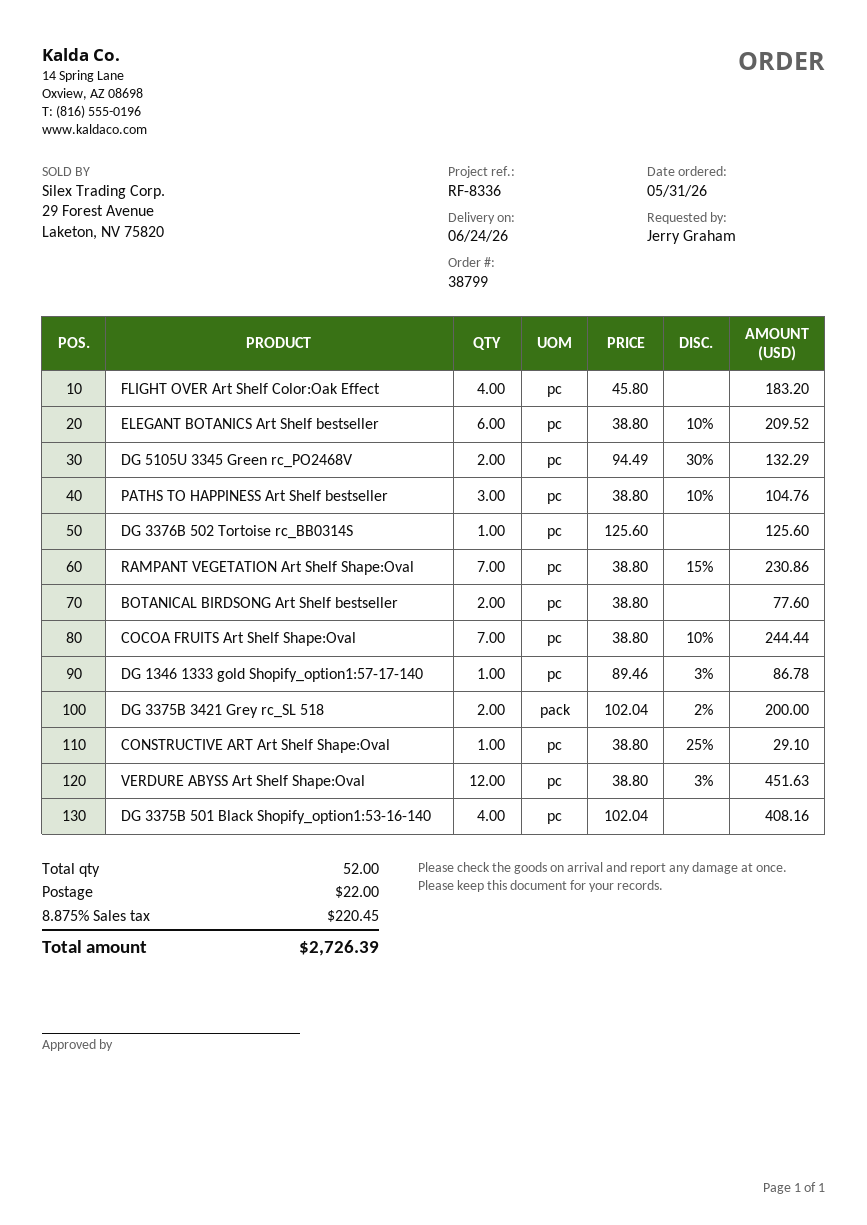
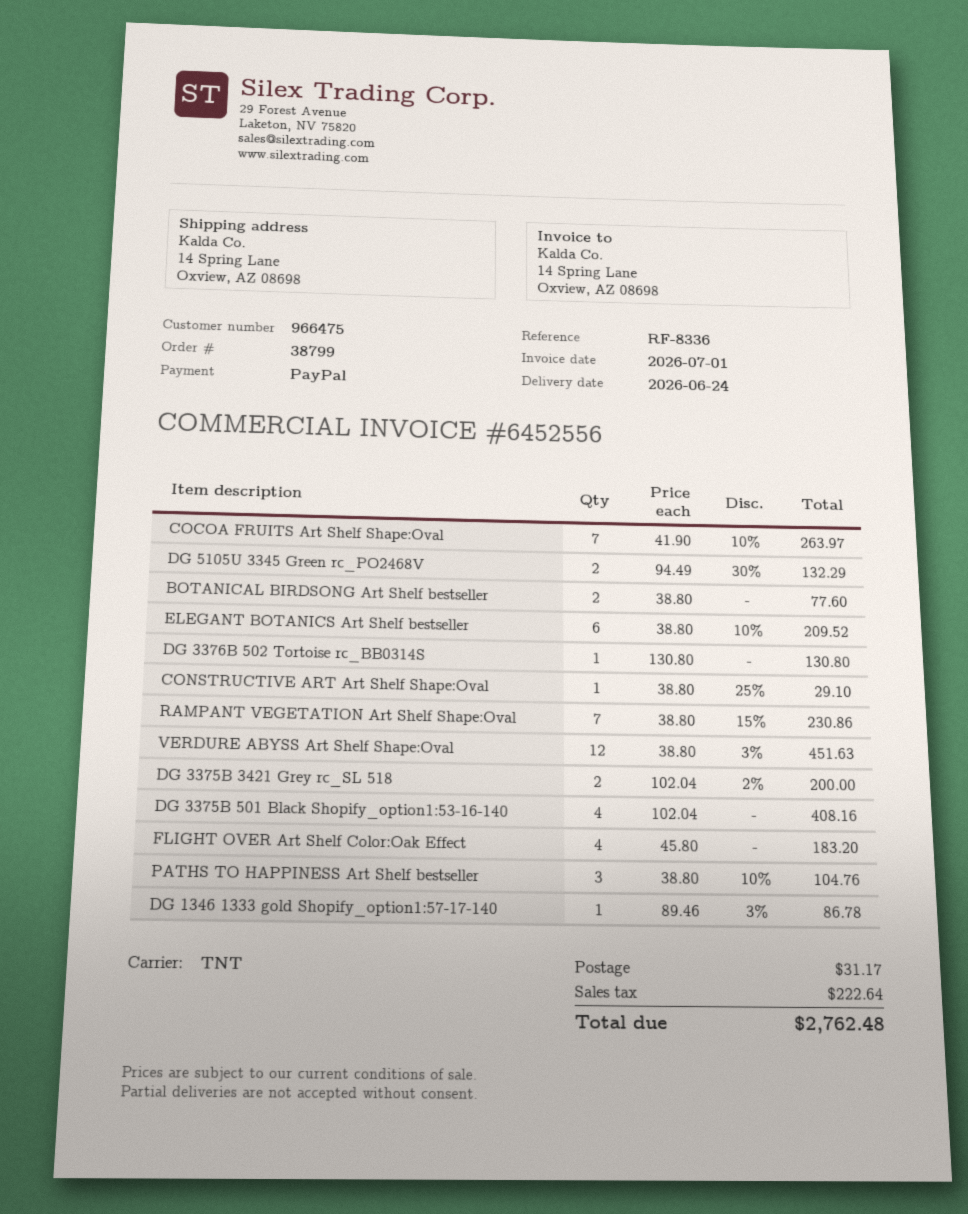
DG 3376B 502 Tortoise rc_BB0314S: 1 x 125.60 = 125.60 -> 1 x 130.80 = 130.80
COCOA FRUITS Art Shelf Shape:Oval: 7 x 38.80 - 10% = 244.44 -> 7 x 41.90 - 10% = 263.97
shipping: 22.00 -> 31.17
tax: 220.45 -> 222.64
total: 2726.39 -> 2762.48

